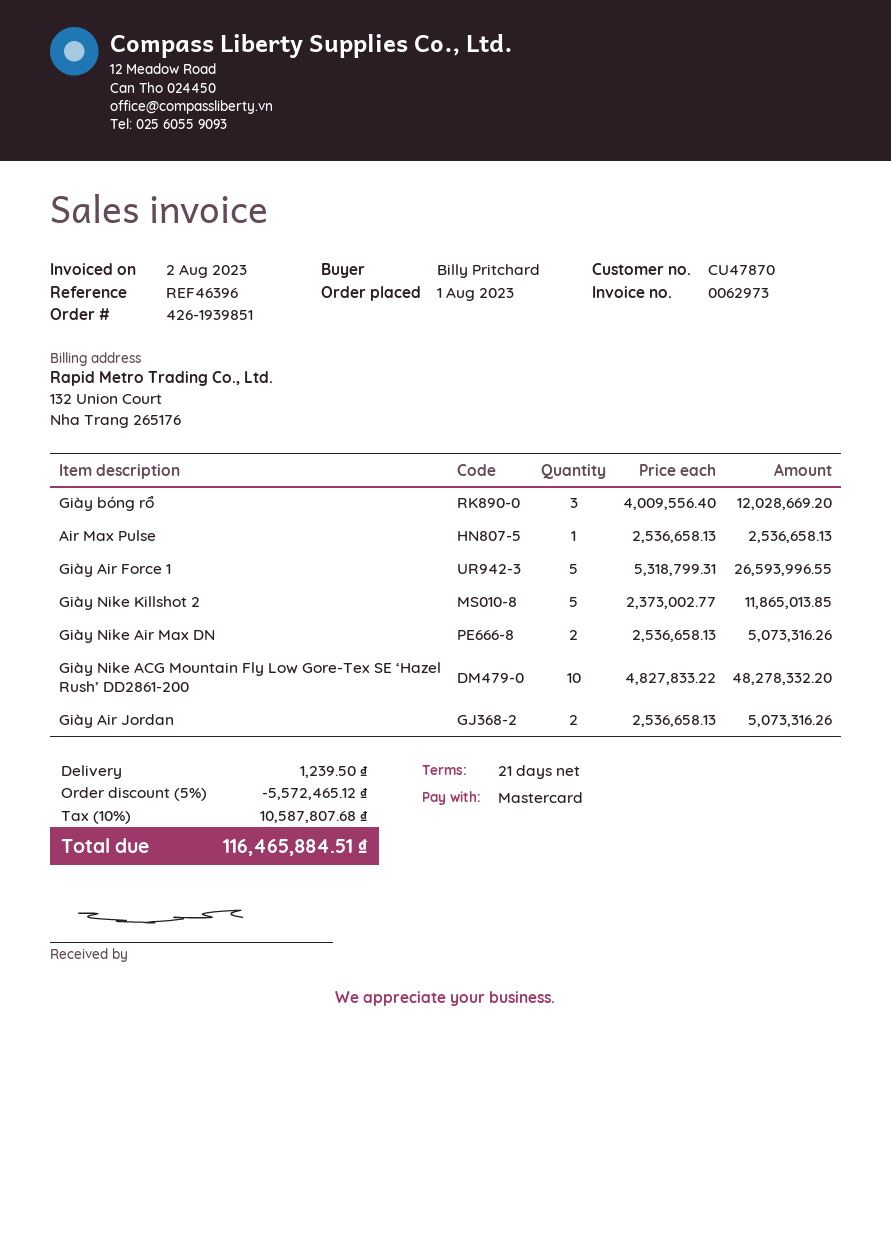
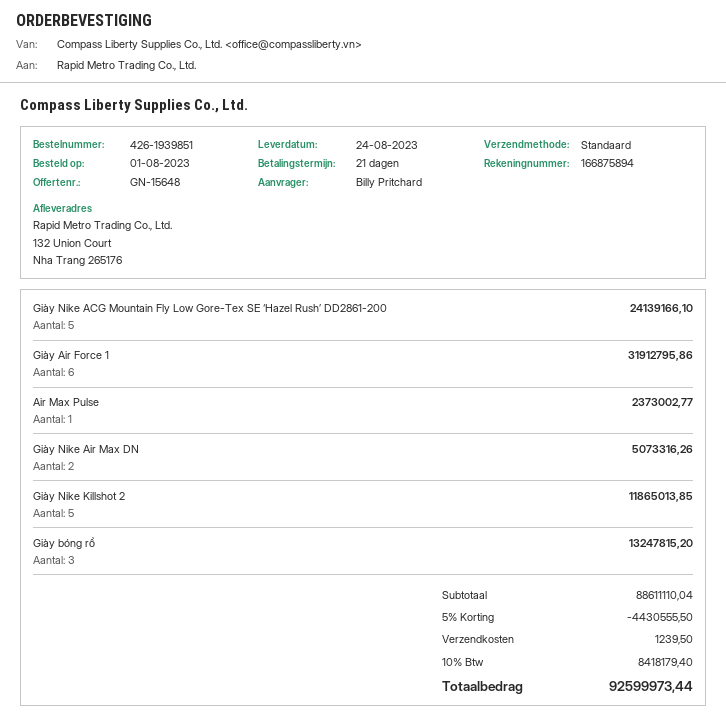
Giày bóng rổ: 3 for 12028669.20 -> 3 for 13247815.20
Air Max Pulse: 1 for 2536658.13 -> 1 for 2373002.77
Giày Air Force 1: 5 for 26593996.55 -> 6 for 31912795.86
Giày Nike ACG Mountain Fly Low Gore-Tex SE ‘Hazel Rush’ DD2861-200: 10 for 48278332.20 -> 5 for 24139166.10
Giày Air Jordan: 2 for 5073316.26 -> none
discount: 5% = 5572465.12 -> 5% = 4430555.50
tax: 10% = 10587807.68 -> 10% = 8418179.40
total: 116465884.51 -> 92599973.44

